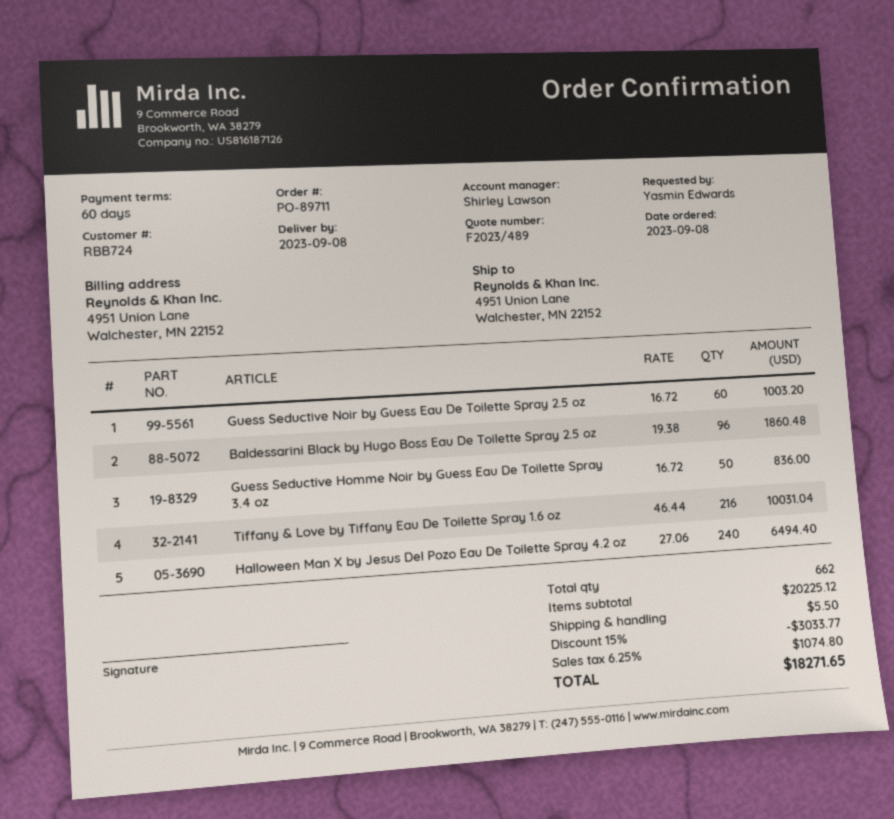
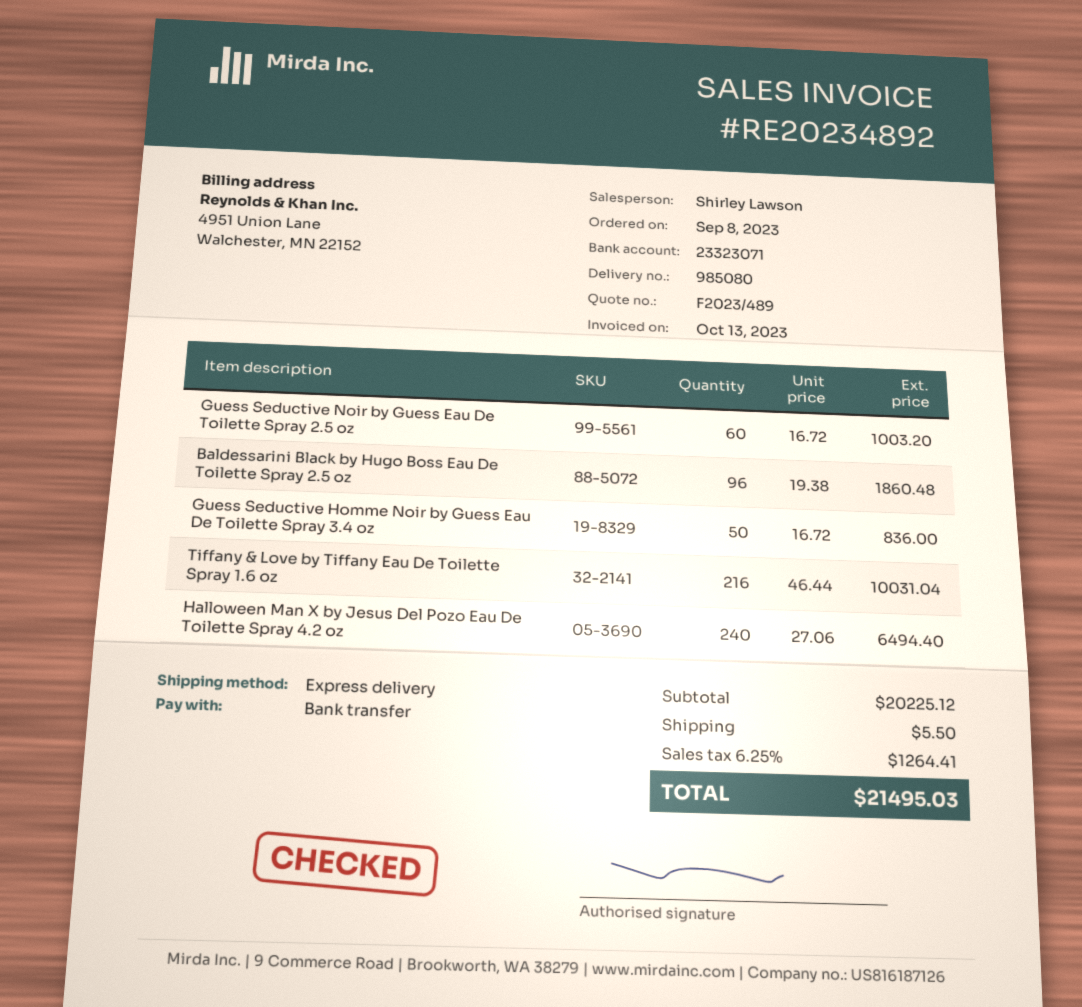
discount: 15% = 3033.77 -> none
tax: 6.25% = 1074.80 -> 6.25% = 1264.41
total: 18271.65 -> 21495.03

